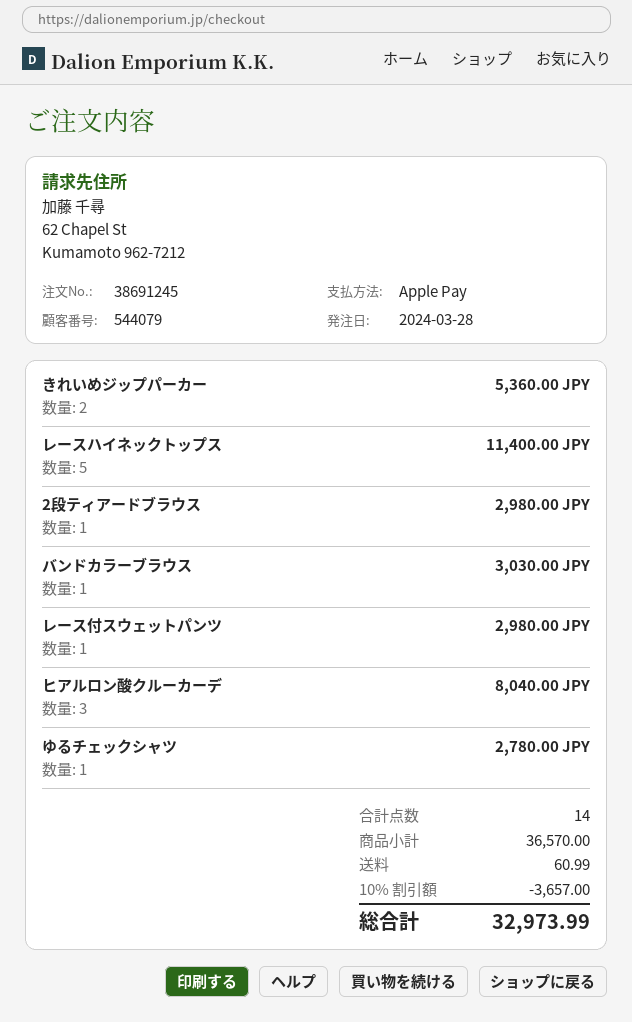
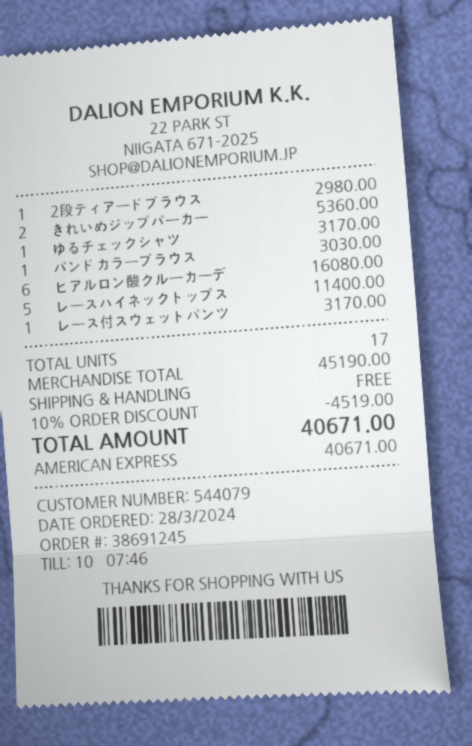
payment method: Apple Pay -> American Express
レース付スウェットパンツ: 1 for 2980.00 -> 1 for 3170.00
ヒアルロン酸クルーカーデ: 3 for 8040.00 -> 6 for 16080.00
ゆるチェックシャツ: 1 for 2780.00 -> 1 for 3170.00
total quantity: 14 -> 17
subtotal: 36570.00 -> 45190.00
discount: 10% = 3657.00 -> 10% = 4519.00
shipping: 60.99 -> 0.00
total: 32973.99 -> 40671.00

